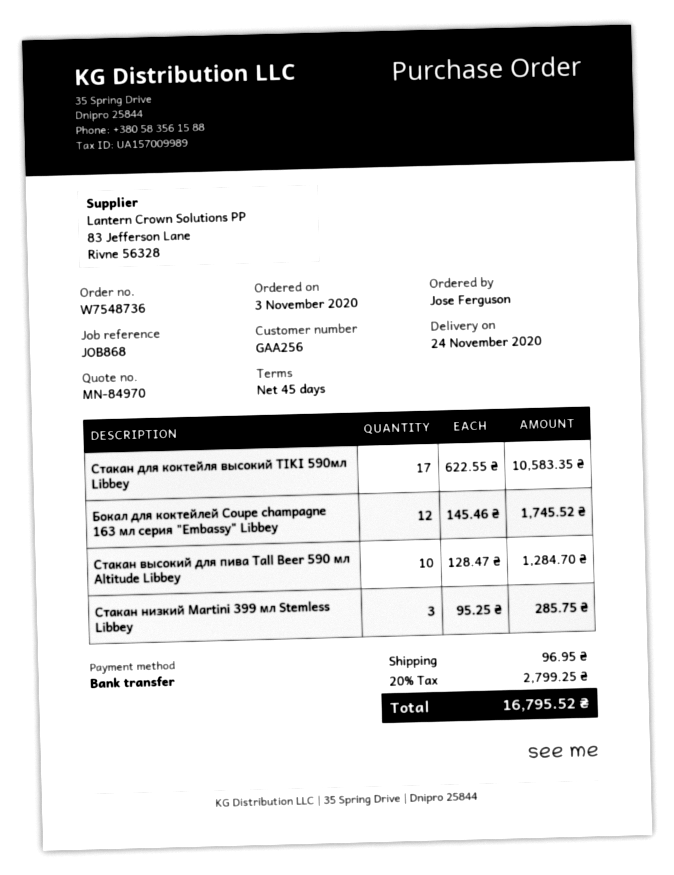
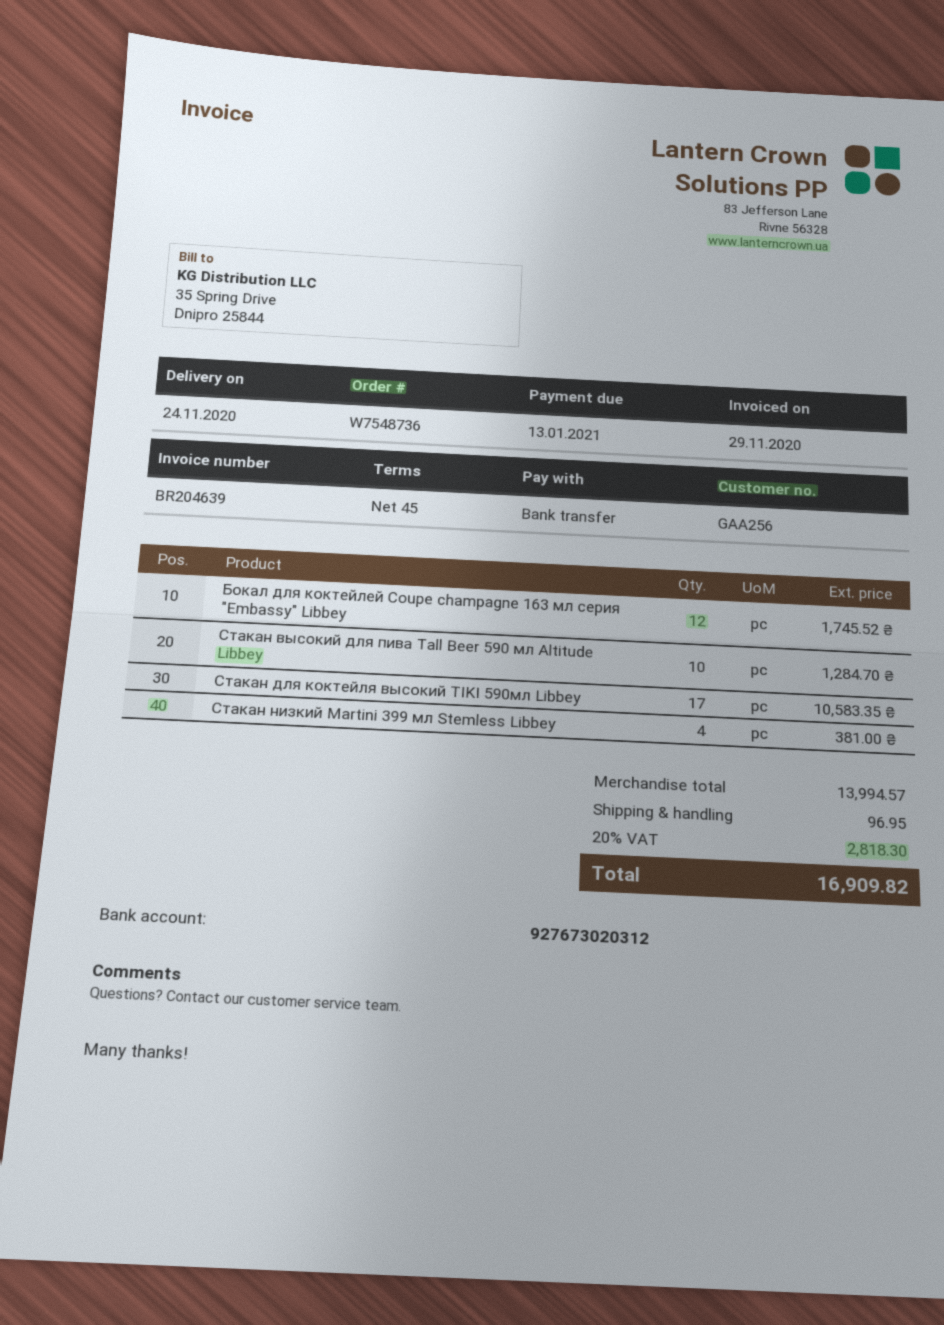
Стакан низкий Martini 399 мл Stemless Libbey: 3 for 285.75 -> 4 for 381.00
tax: 20% = 2799.25 -> 20% = 2818.30
total: 16795.52 -> 16909.82

